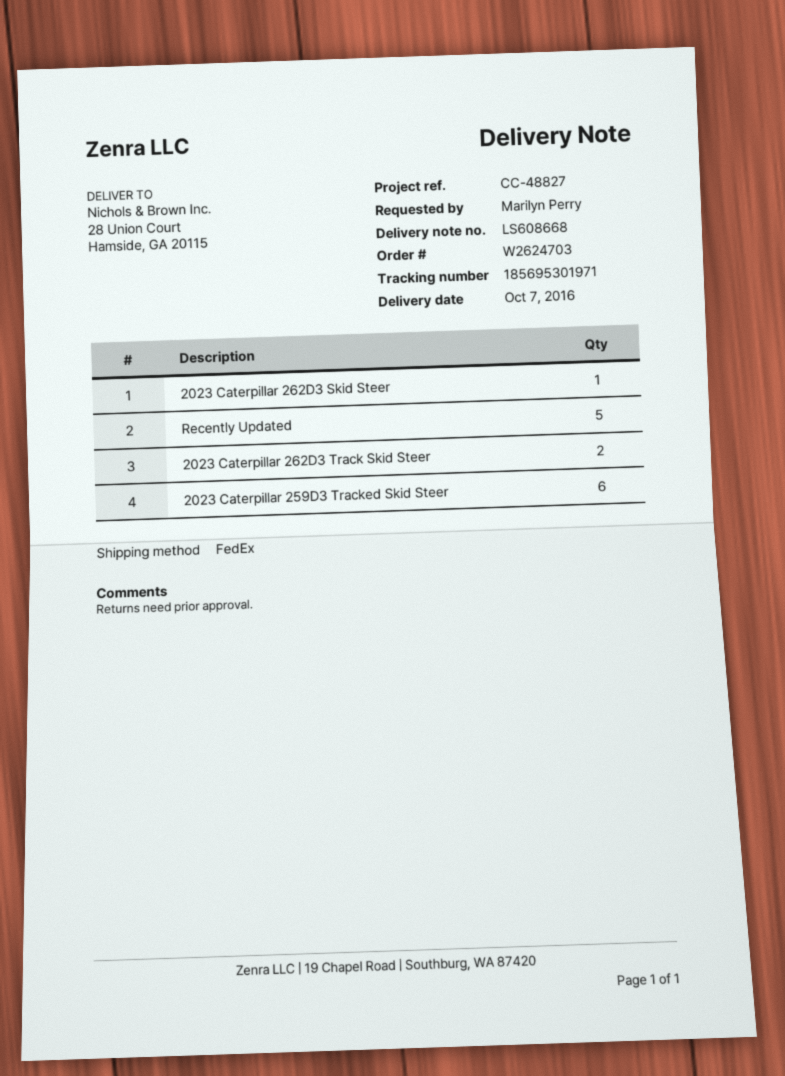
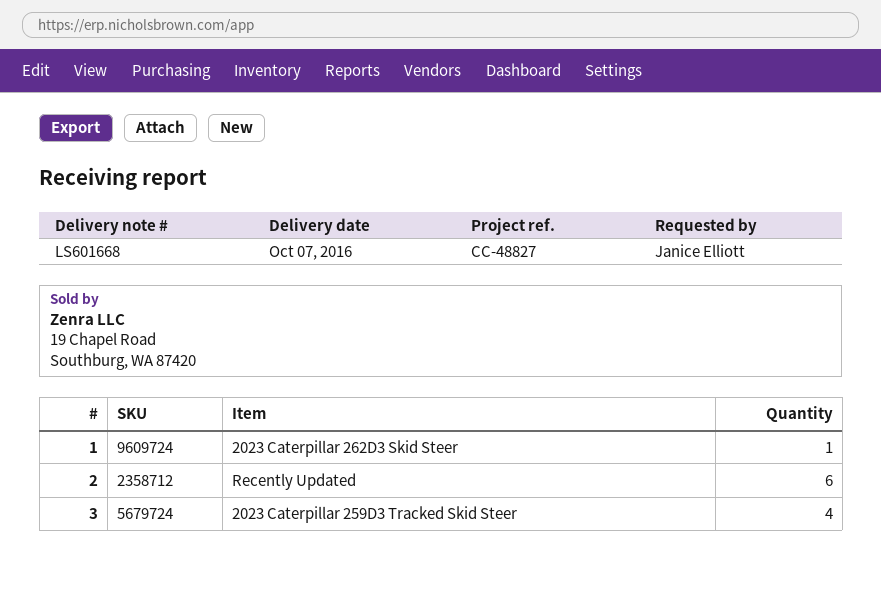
delivery note number: LS608668 -> LS601668
ordered by: Marilyn Perry -> Janice Elliott
Recently Updated: 5 -> 6
2023 Caterpillar 262D3 Track Skid Steer: 2 -> none
2023 Caterpillar 259D3 Tracked Skid Steer: 6 -> 4

